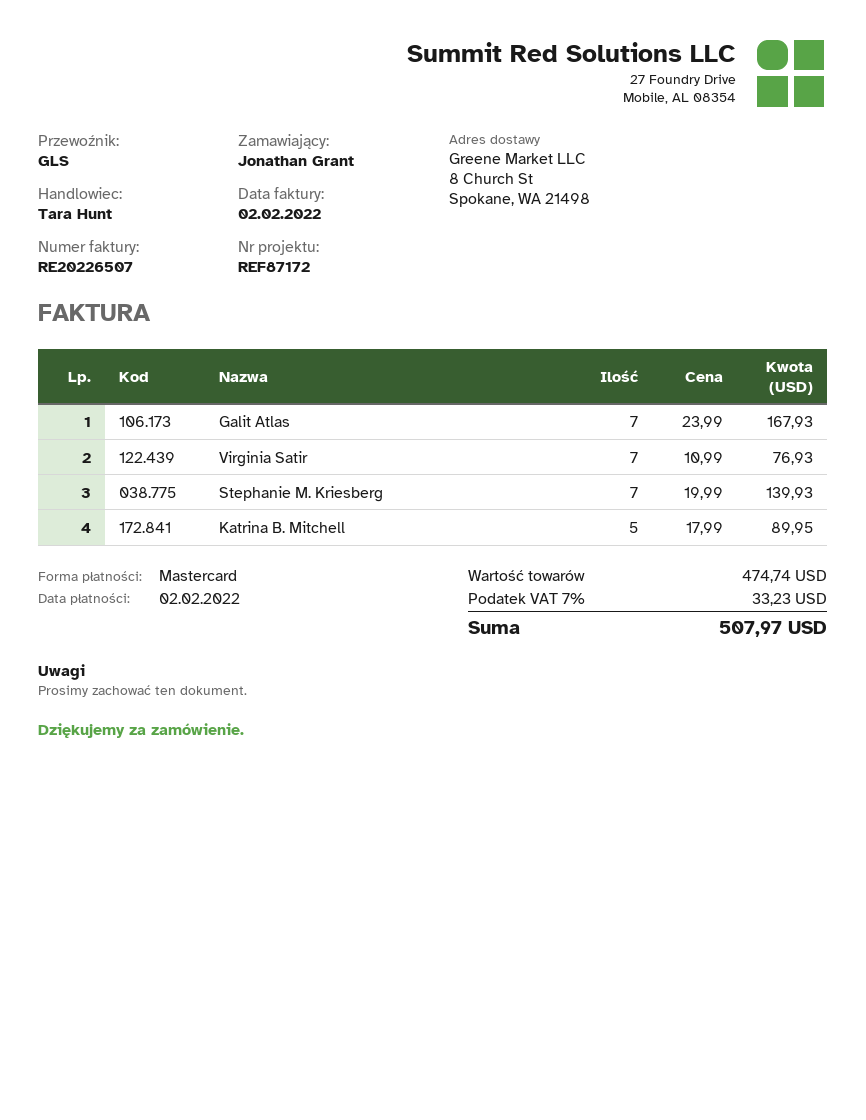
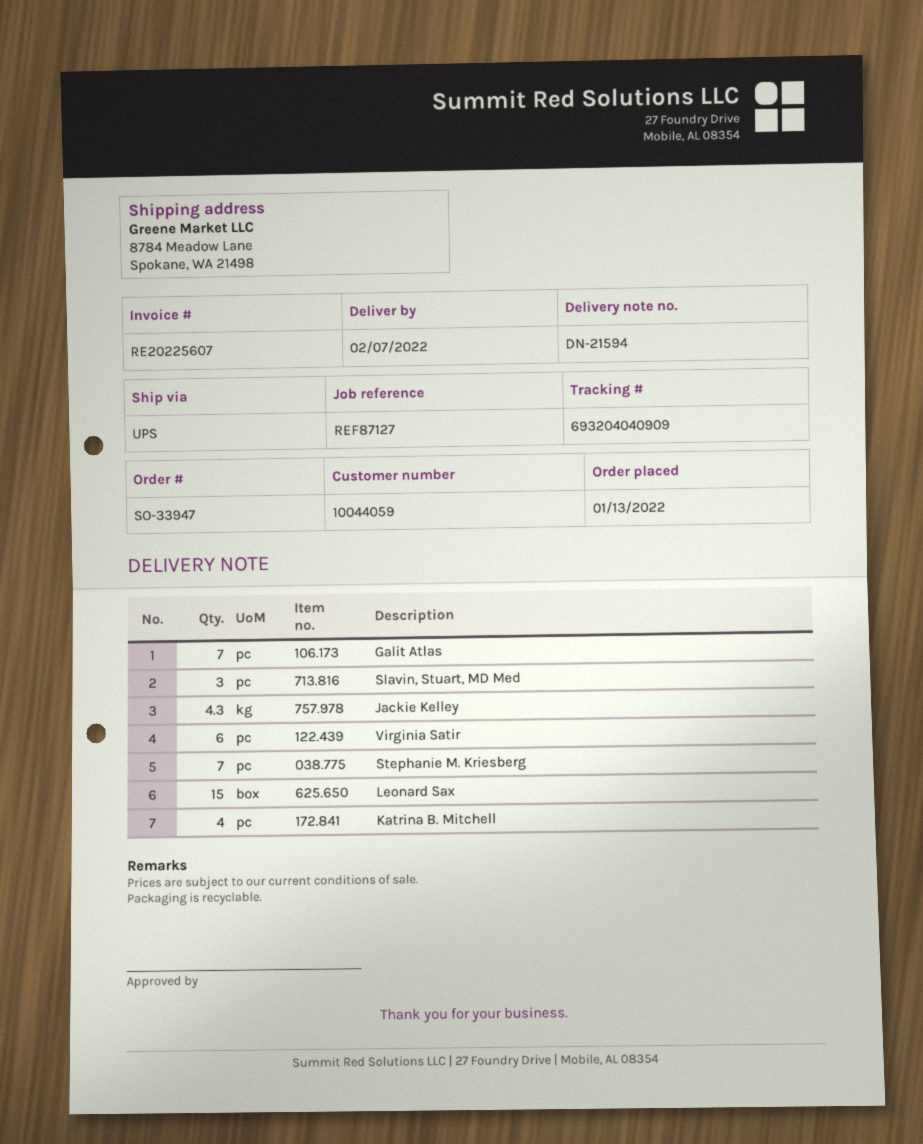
invoice number: RE20226507 -> RE20225607
reference: REF87172 -> REF87127
shipping method: GLS -> UPS
ship to: 8 Church St, Spokane, WA 21498 -> 8784 Meadow Lane, Spokane, WA 21498
Virginia Satir: 7 -> 6
Katrina B. Mitchell: 5 -> 4
Slavin, Stuart, MD Med: none -> 3
Jackie Kelley: none -> 4.3
Leonard Sax: none -> 15

